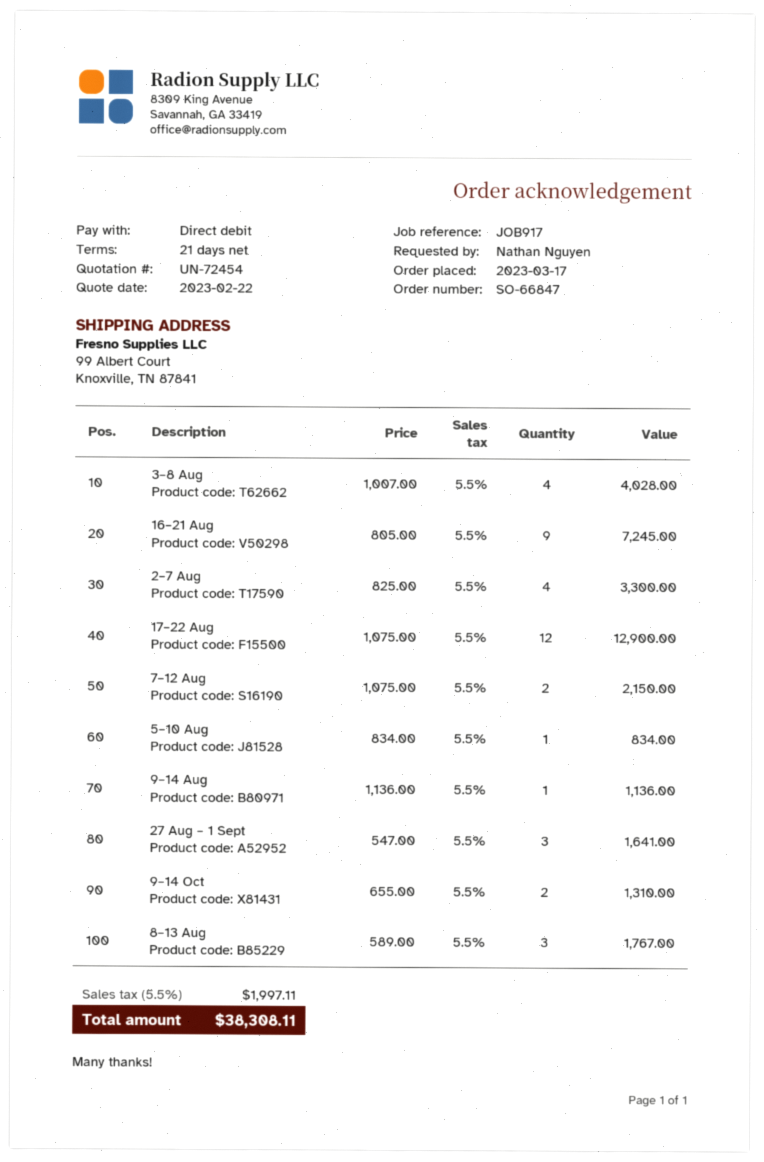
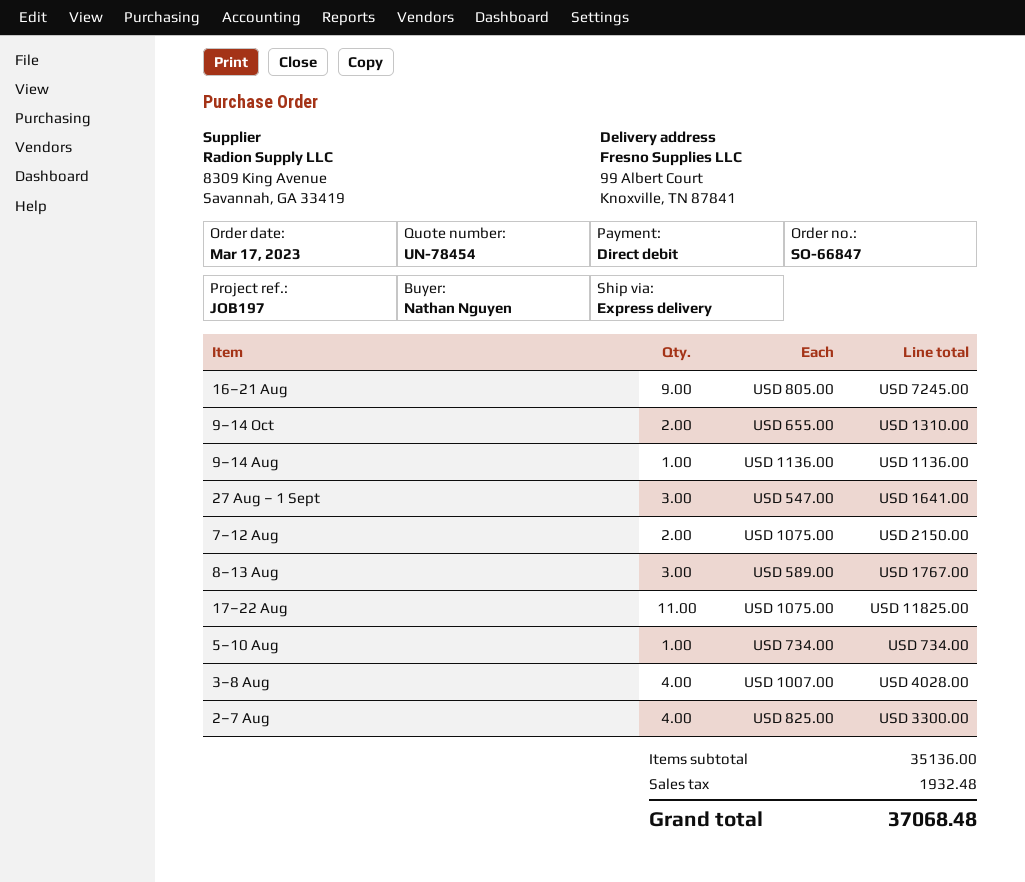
quote number: UN-72454 -> UN-78454
reference: JOB917 -> JOB197
17–22 Aug: 12 x 1075.00 = 12900.00 -> 11 x 1075.00 = 11825.00
5–10 Aug: 1 x 834.00 = 834.00 -> 1 x 734.00 = 734.00
tax: 1997.11 -> 1932.48
total: 38308.11 -> 37068.48

